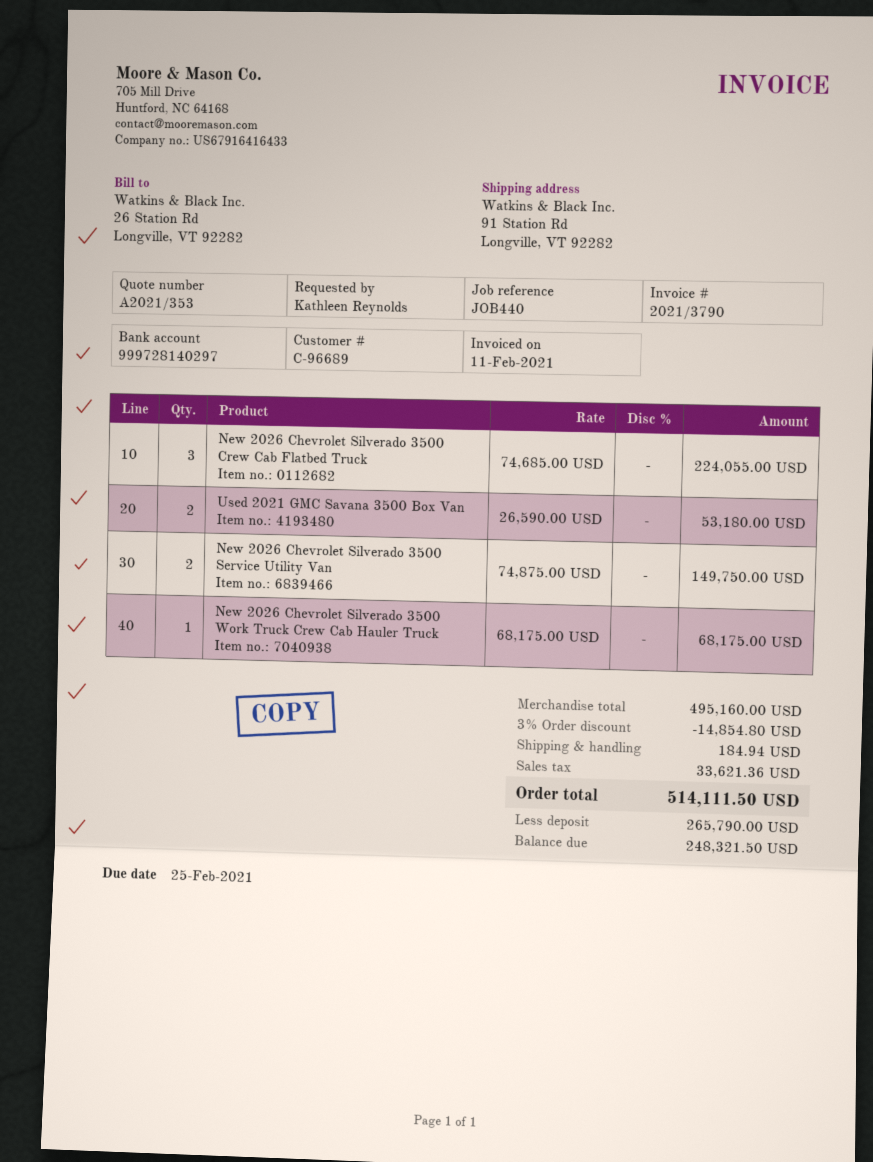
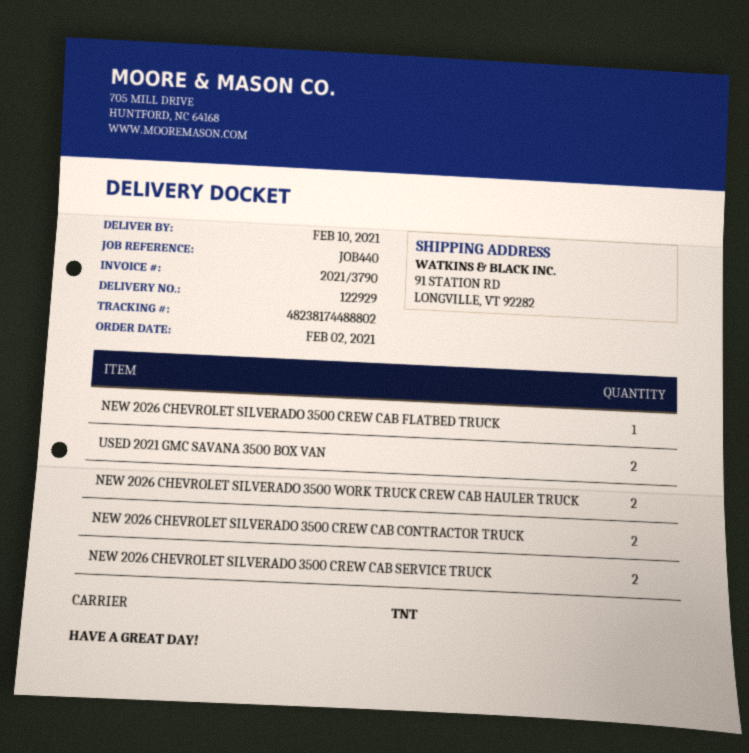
New 2026 Chevrolet Silverado 3500 Crew Cab Flatbed Truck: 3 -> 1
New 2026 Chevrolet Silverado 3500 Service Utility Van: 2 -> none
New 2026 Chevrolet Silverado 3500 Work Truck Crew Cab Hauler Truck: 1 -> 2
NEW 2026 CHEVROLET SILVERADO 3500 CREW CAB CONTRACTOR TRUCK: none -> 2
NEW 2026 CHEVROLET SILVERADO 3500 CREW CAB SERVICE TRUCK: none -> 2

